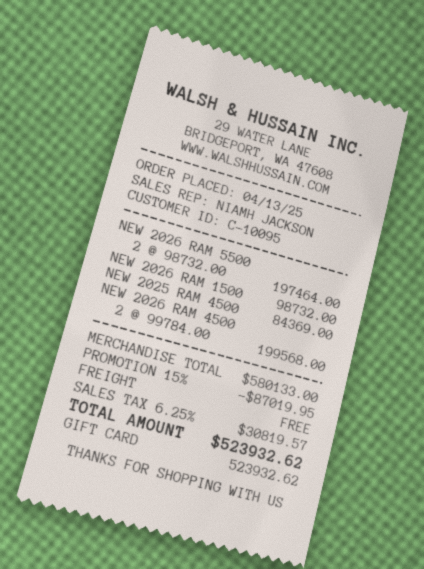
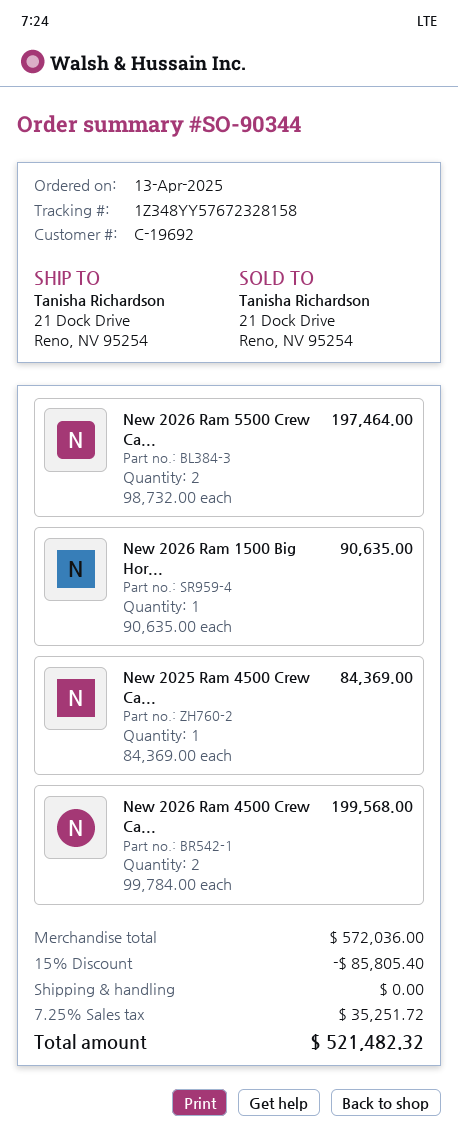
customer number: C-10095 -> C-19692
NEW 2026 RAM 1500: 1 x 98732.00 = 98732.00 -> 1 x 90635.00 = 90635.00
subtotal: 580133.00 -> 572036.00
discount: 15% = 87019.95 -> 15% = 85805.40
tax: 6.25% = 30819.57 -> 7.25% = 35251.72
total: 523932.62 -> 521482.32

